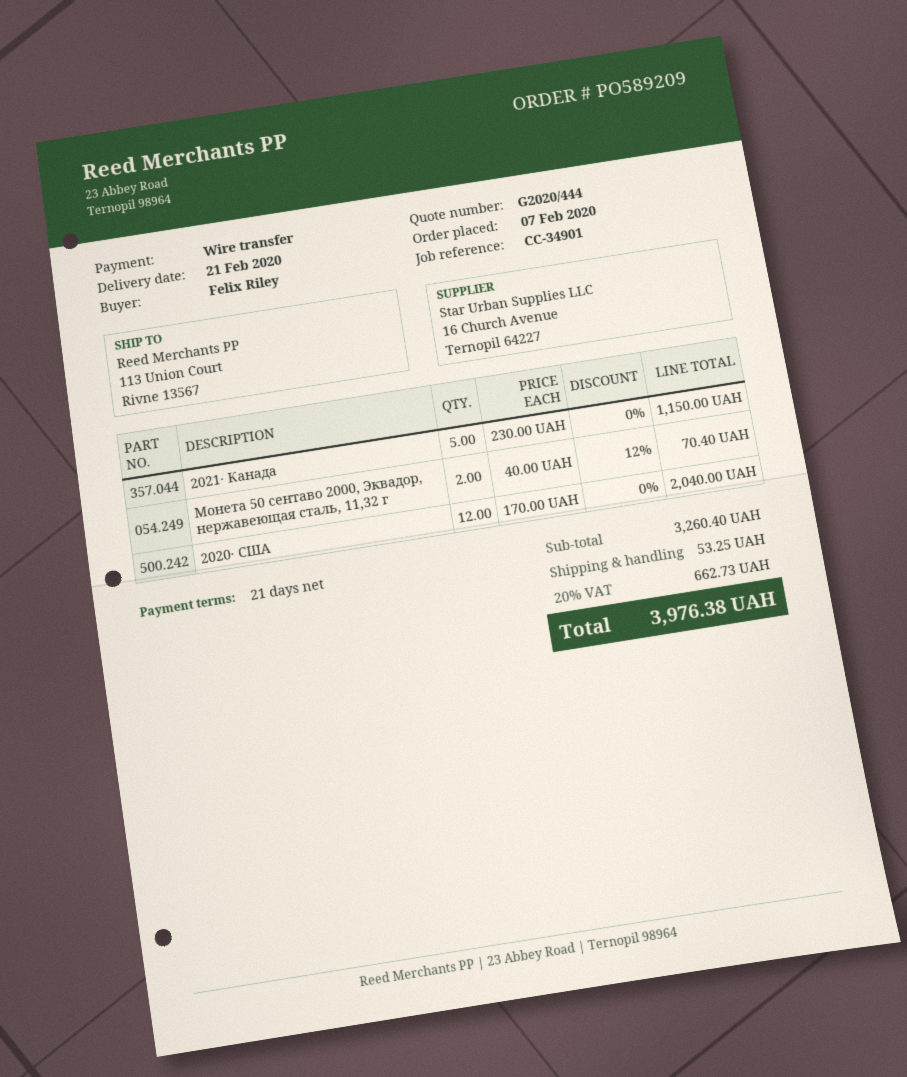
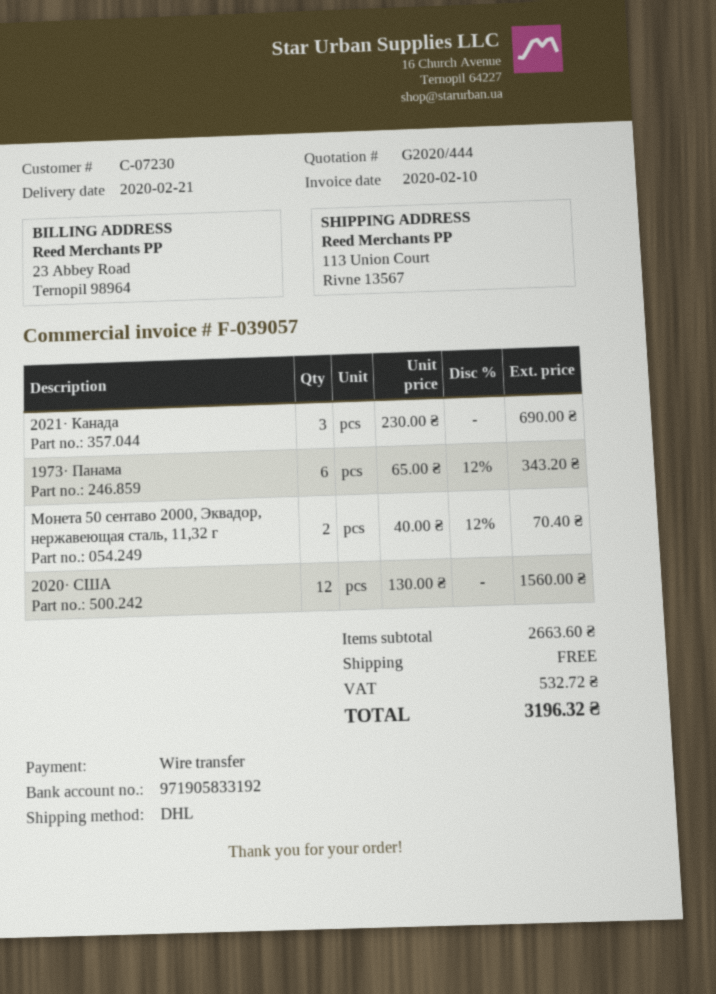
2021· Канада: 5 x 230.00 = 1150.00 -> 3 x 230.00 = 690.00
2020· США: 12 x 170.00 = 2040.00 -> 12 x 130.00 = 1560.00
1973· Панама: none -> 6 x 65.00 - 12% = 343.20
subtotal: 3260.40 -> 2663.60
shipping: 53.25 -> 0.00
tax: 662.73 -> 532.72
total: 3976.38 -> 3196.32

